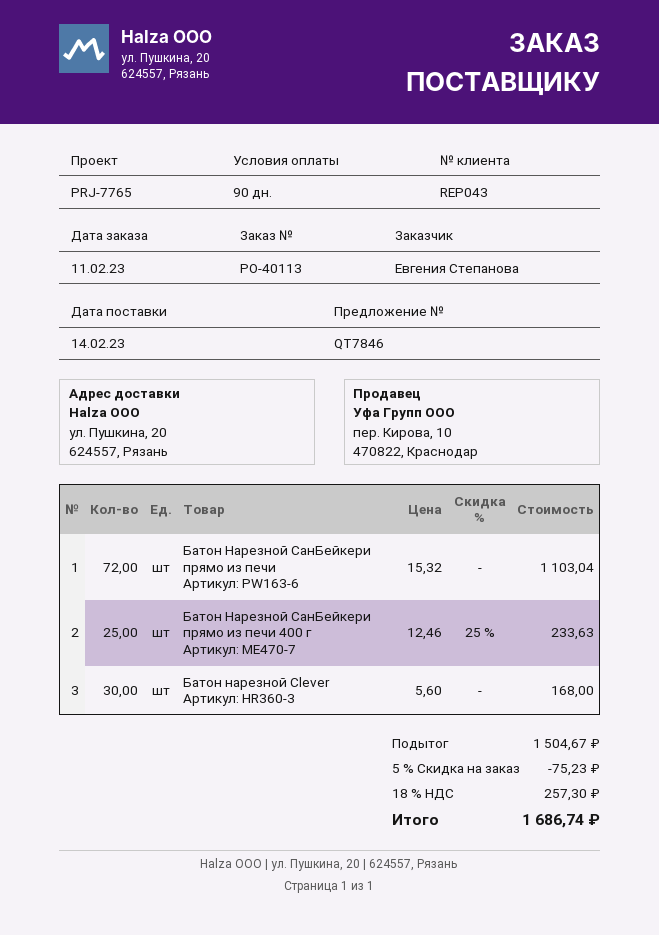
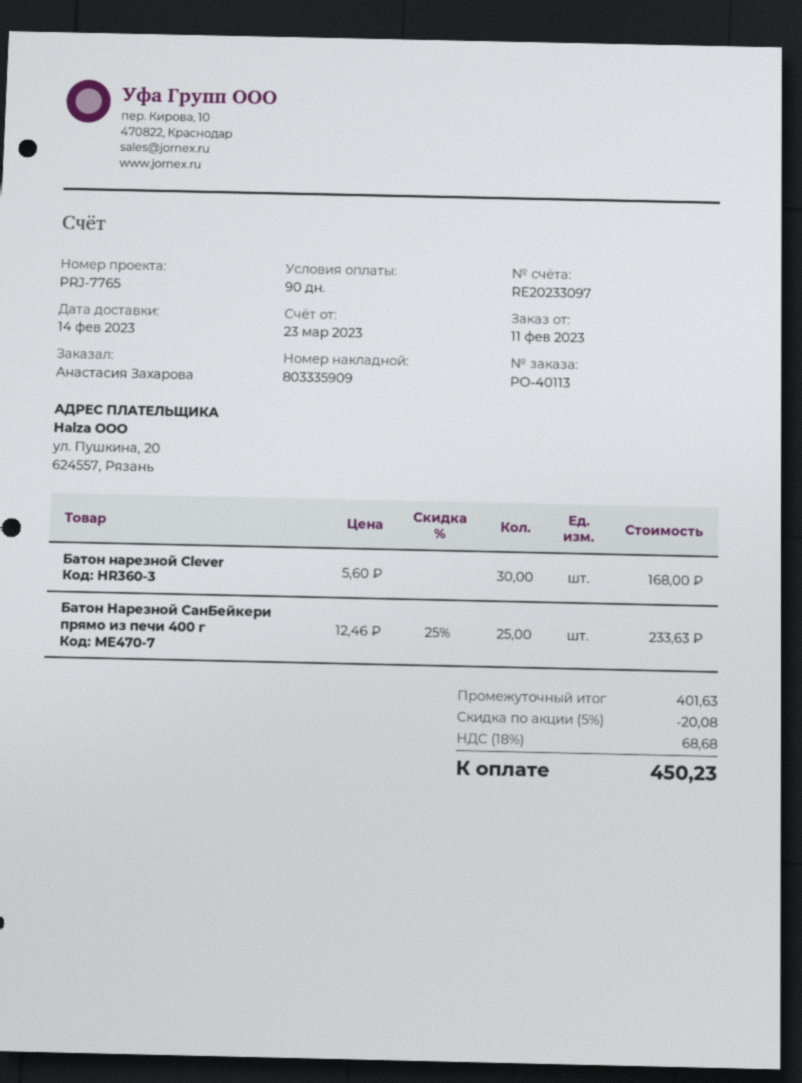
ordered by: Евгения Степанова -> Анастасия Захарова
Батон Нарезной СанБейкери прямо из печи: 72 x 15.32 = 1103.04 -> none
subtotal: 1504.67 -> 401.63
discount: 5% = 75.23 -> 5% = 20.08
tax: 18% = 257.30 -> 18% = 68.68
total: 1686.74 -> 450.23

